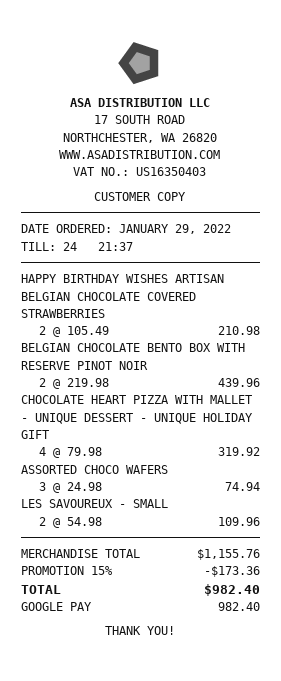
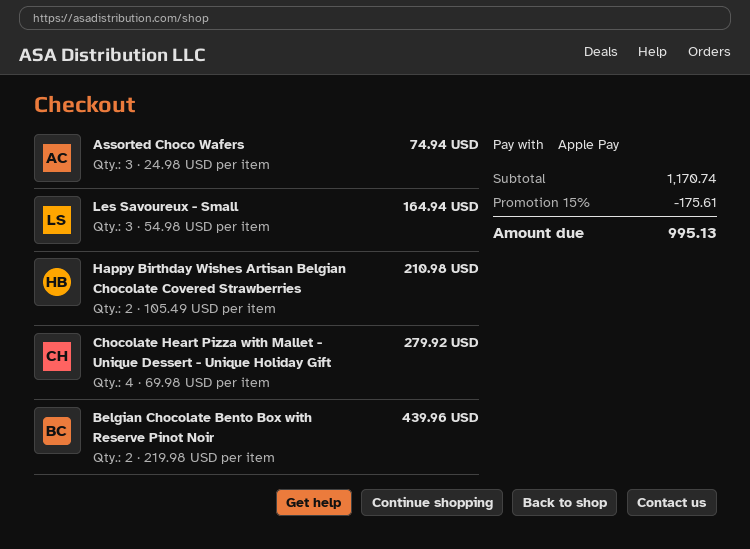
payment method: Google Pay -> Apple Pay
CHOCOLATE HEART PIZZA WITH MALLET - UNIQUE DESSERT - UNIQUE HOLIDAY GIFT: 4 x 79.98 = 319.92 -> 4 x 69.98 = 279.92
LES SAVOUREUX - SMALL: 2 x 54.98 = 109.96 -> 3 x 54.98 = 164.94
subtotal: 1155.76 -> 1170.74
discount: 15% = 173.36 -> 15% = 175.61
total: 982.40 -> 995.13

